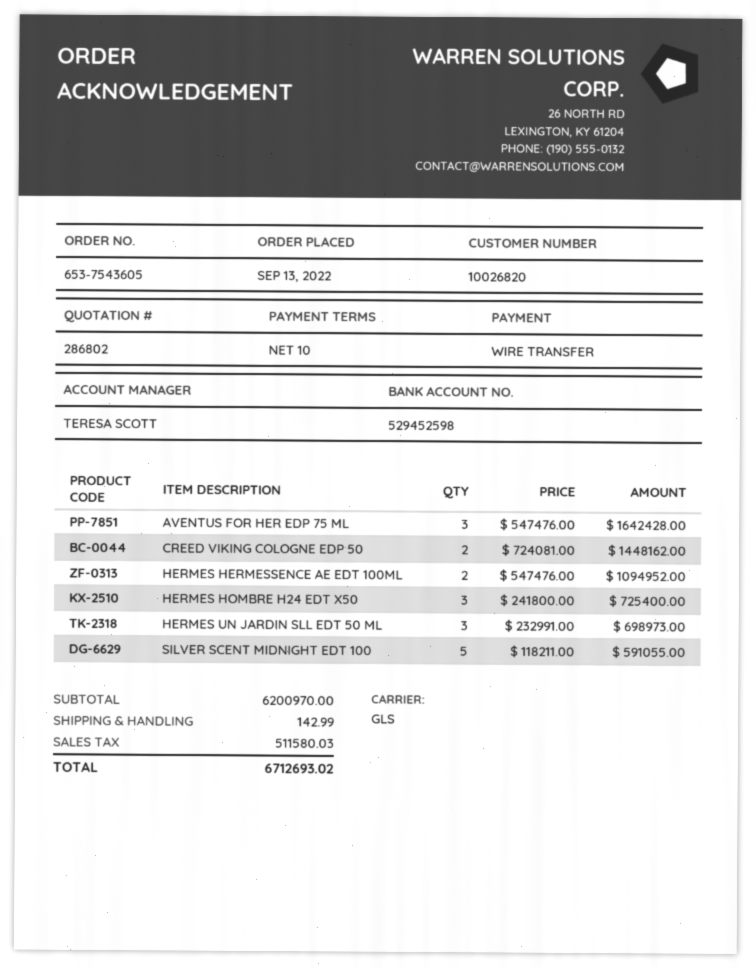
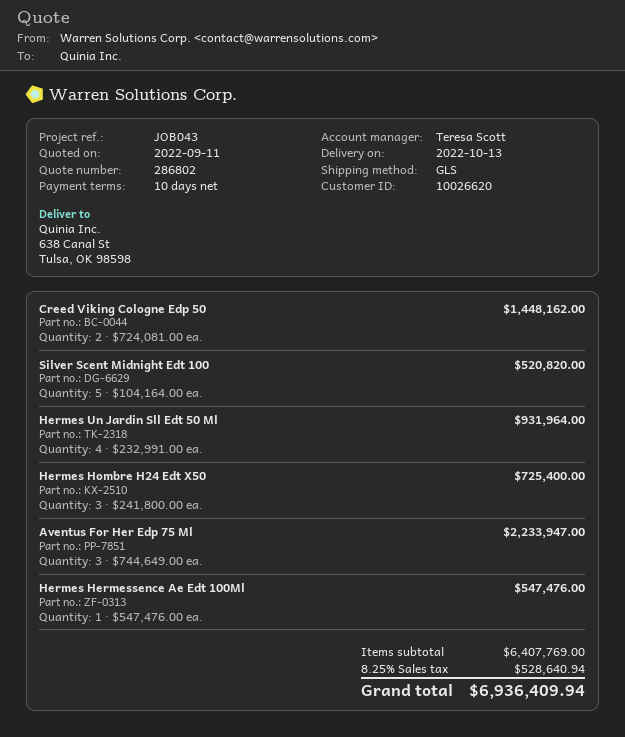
customer number: 10026820 -> 10026620
AVENTUS FOR HER EDP 75 ML: 3 x 547476.00 = 1642428.00 -> 3 x 744649.00 = 2233947.00
HERMES HERMESSENCE AE EDT 100ML: 2 x 547476.00 = 1094952.00 -> 1 x 547476.00 = 547476.00
HERMES UN JARDIN SLL EDT 50 ML: 3 x 232991.00 = 698973.00 -> 4 x 232991.00 = 931964.00
SILVER SCENT MIDNIGHT EDT 100: 5 x 118211.00 = 591055.00 -> 5 x 104164.00 = 520820.00
subtotal: 6200970.00 -> 6407769.00
shipping: 142.99 -> none
tax: 511580.03 -> 528640.94
total: 6712693.02 -> 6936409.94

